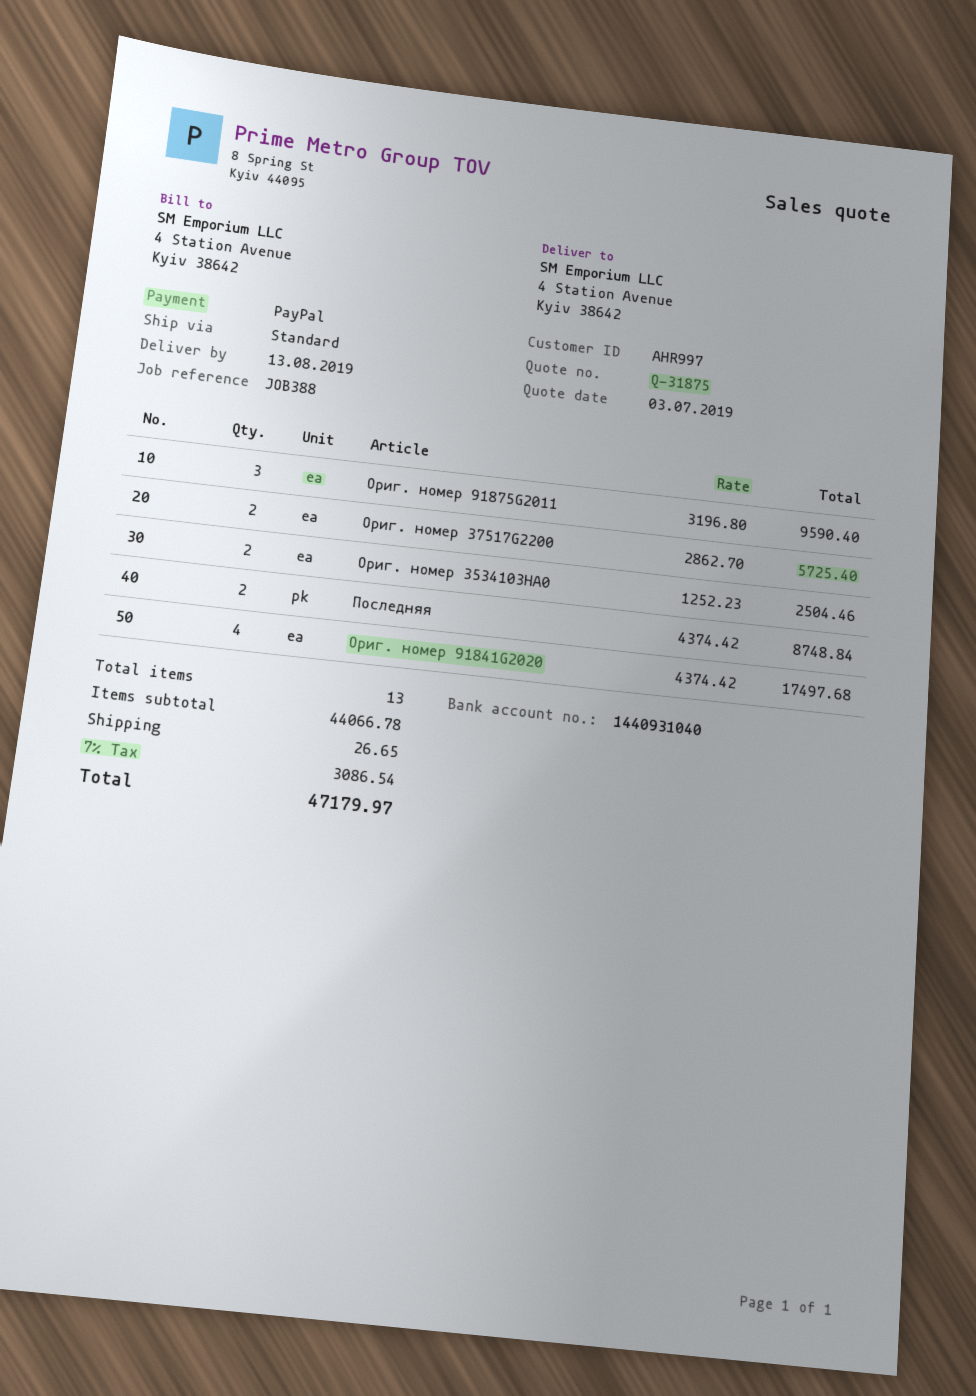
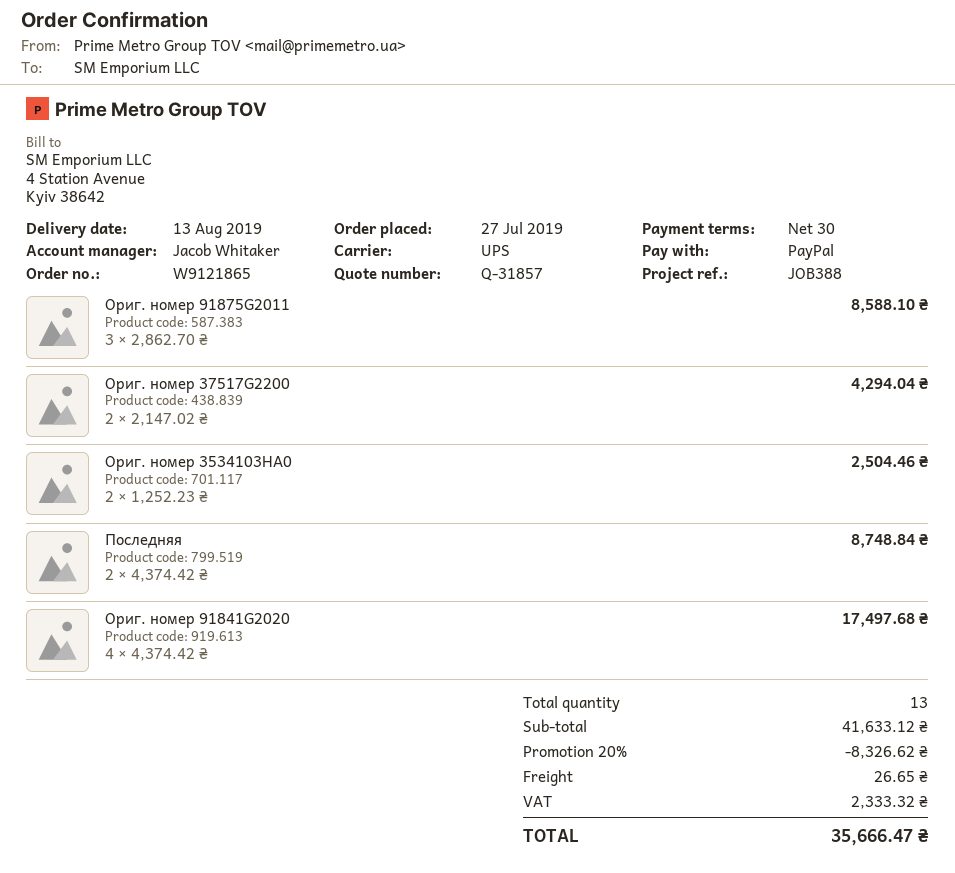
quote number: Q-31875 -> Q-31857
shipping method: standard -> UPS
Ориг. номер 91875G2011: 3 x 3196.80 = 9590.40 -> 3 x 2862.70 = 8588.10
Ориг. номер 37517G2200: 2 x 2862.70 = 5725.40 -> 2 x 2147.02 = 4294.04
subtotal: 44066.78 -> 41633.12
discount: none -> 20% = 8326.62
tax: 3086.54 -> 2333.32
total: 47179.97 -> 35666.47

